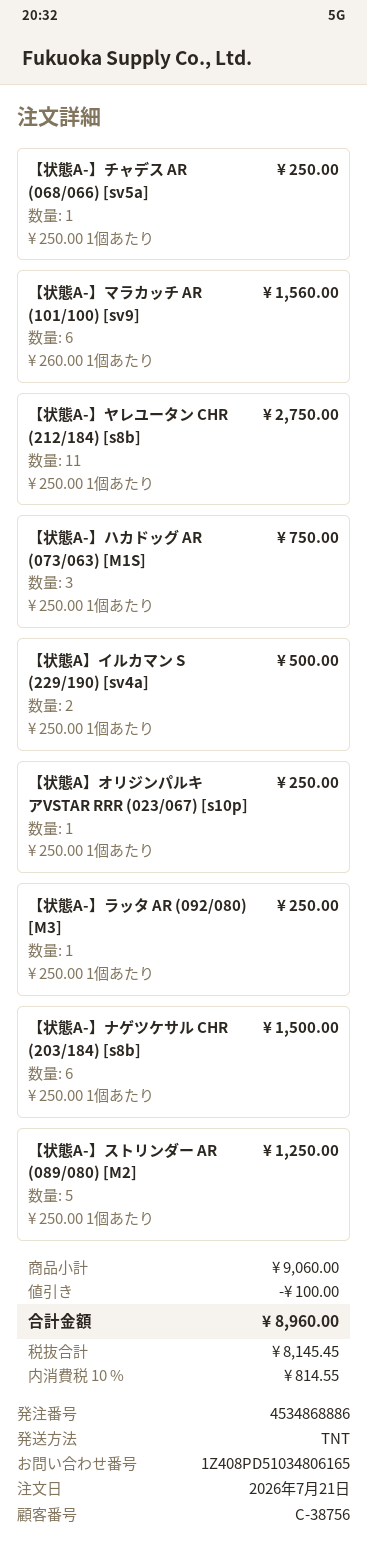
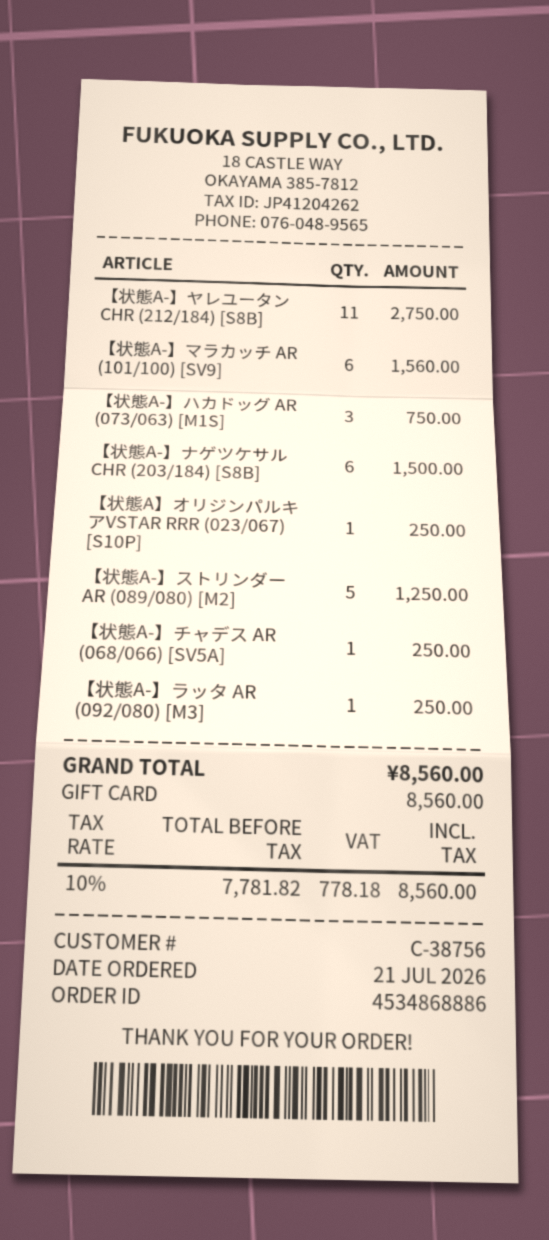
【状態A】イルカマン S (229/190) [sv4a]: 2 for 500.00 -> none
discount: 100.00 -> none
net: 8145.45 -> 7781.82
tax: 10% = 814.55 -> 10% = 778.18
total: 8960.00 -> 8560.00

